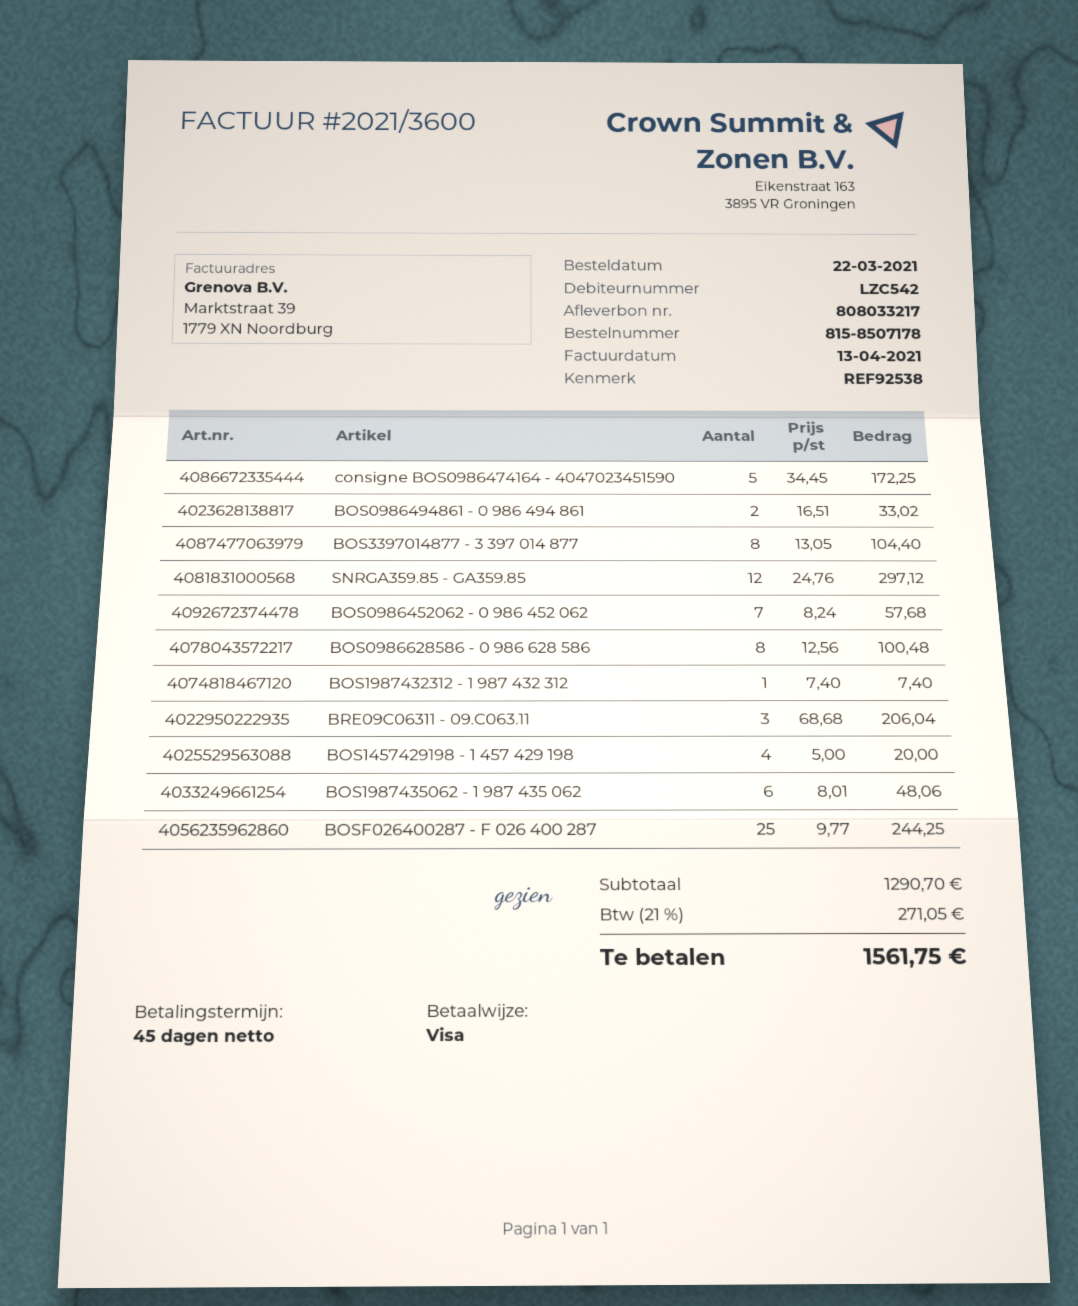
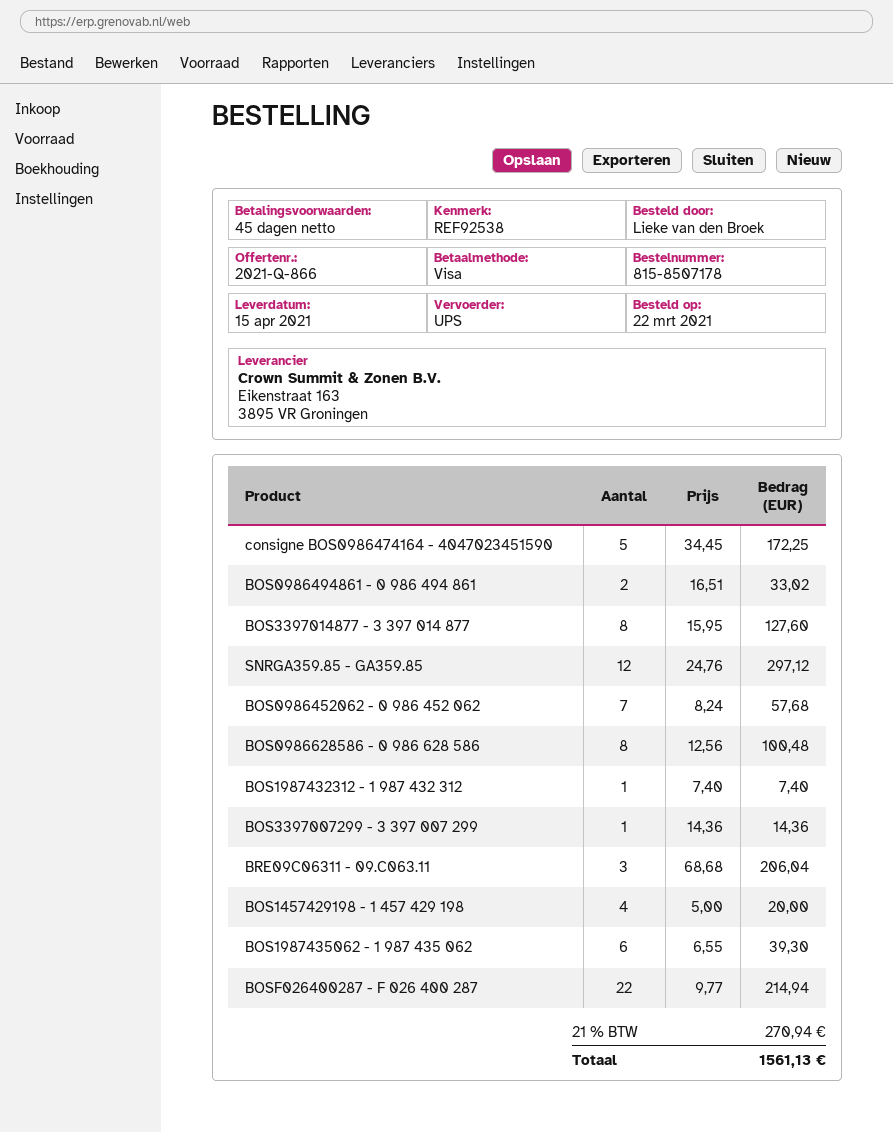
BOS3397014877 - 3 397 014 877: 8 x 13.05 = 104.40 -> 8 x 15.95 = 127.60
BOS1987435062 - 1 987 435 062: 6 x 8.01 = 48.06 -> 6 x 6.55 = 39.30
BOSF026400287 - F 026 400 287: 25 x 9.77 = 244.25 -> 22 x 9.77 = 214.94
BOS3397007299 - 3 397 007 299: none -> 1 x 14.36 = 14.36
tax: 21% = 271.05 -> 21% = 270.94
total: 1561.75 -> 1561.13

